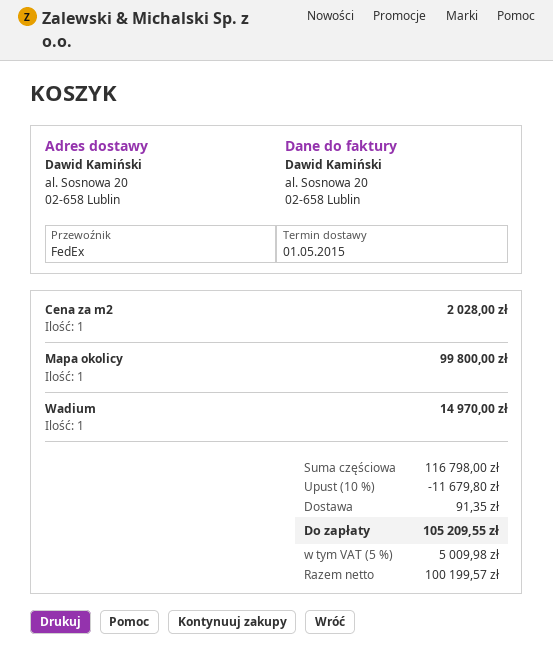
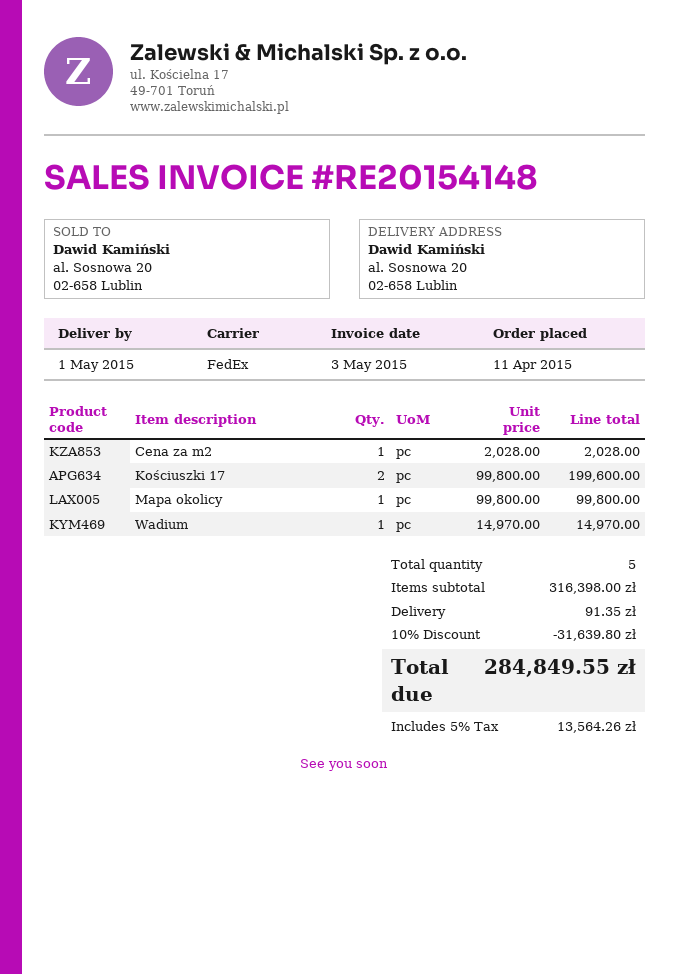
Kościuszki 17: none -> 2 for 199600.00
subtotal: 116798.00 -> 316398.00
discount: 10% = 11679.80 -> 10% = 31639.80
tax: 5% = 5009.98 -> 5% = 13564.26
total: 105209.55 -> 284849.55

